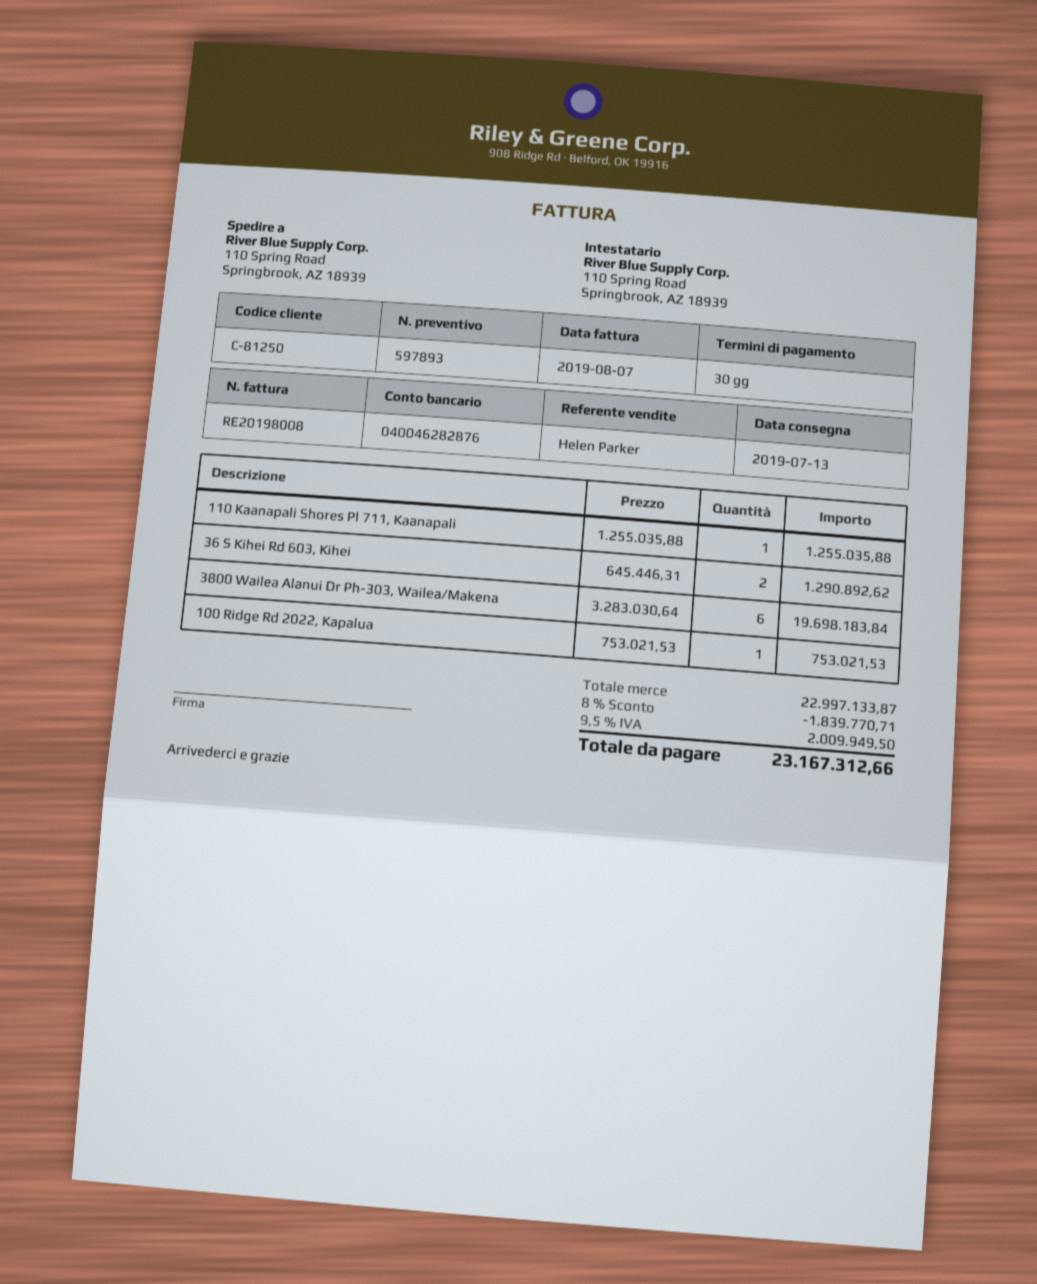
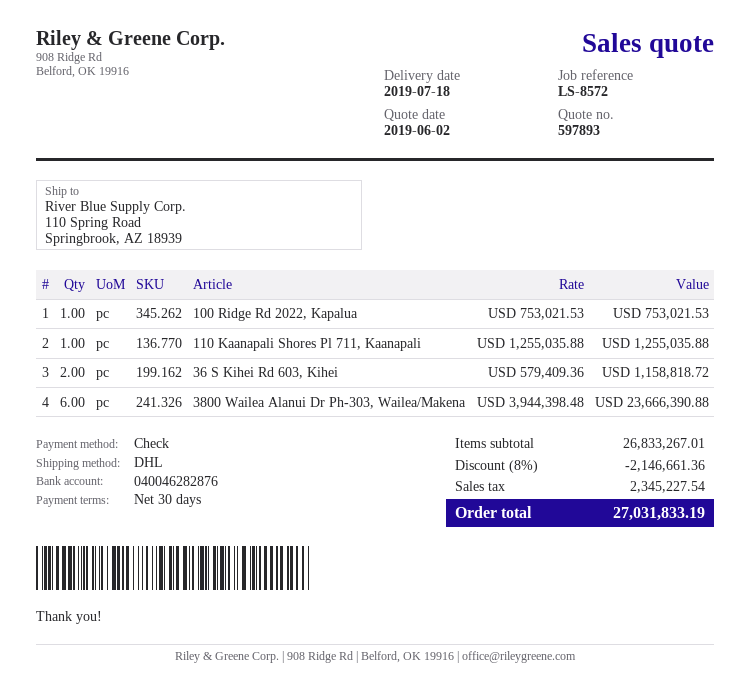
delivery date: 2019-07-13 -> 2019-07-18
36 S Kihei Rd 603, Kihei: 2 x 645446.31 = 1290892.62 -> 2 x 579409.36 = 1158818.72
3800 Wailea Alanui Dr Ph-303, Wailea/Makena: 6 x 3283030.64 = 19698183.84 -> 6 x 3944398.48 = 23666390.88
subtotal: 22997133.87 -> 26833267.01
discount: 8% = 1839770.71 -> 8% = 2146661.36
tax: 2009949.50 -> 2345227.54
total: 23167312.66 -> 27031833.19

